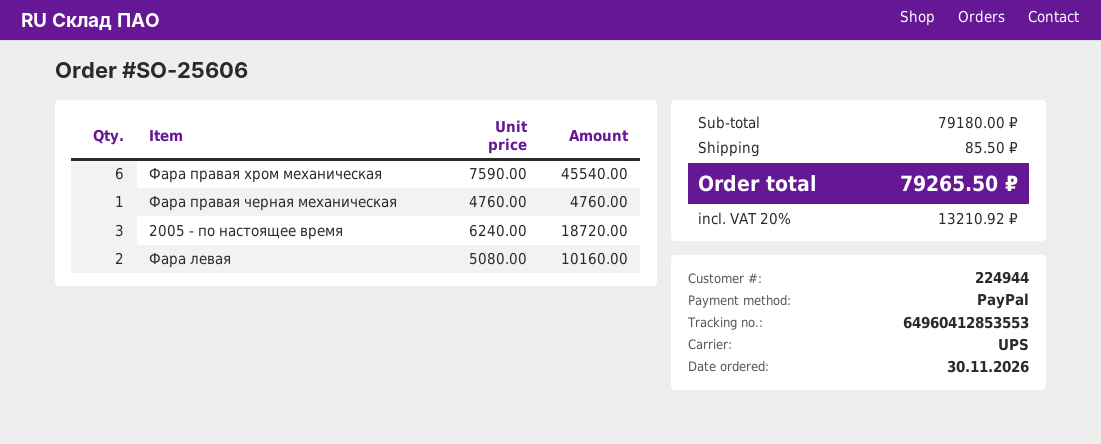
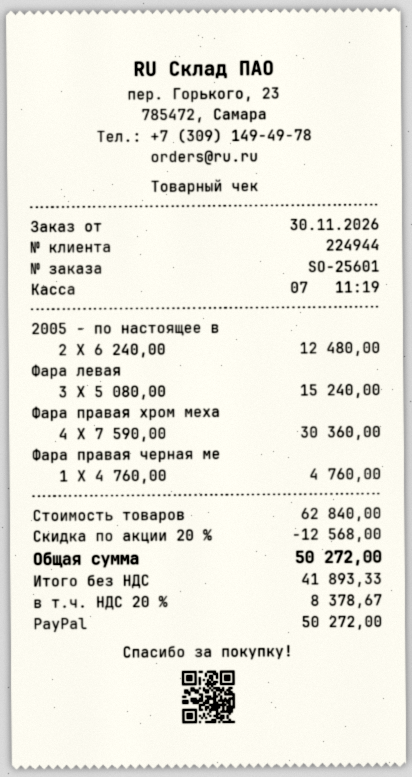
order number: SO-25606 -> SO-25601
Фара правая хром механическая: 6 x 7590.00 = 45540.00 -> 4 x 7590.00 = 30360.00
2005 - по настоящее время: 3 x 6240.00 = 18720.00 -> 2 x 6240.00 = 12480.00
Фара левая: 2 x 5080.00 = 10160.00 -> 3 x 5080.00 = 15240.00
subtotal: 79180.00 -> 62840.00
discount: none -> 20% = 12568.00
shipping: 85.50 -> none
tax: 20% = 13210.92 -> 20% = 8378.67
total: 79265.50 -> 50272.00

